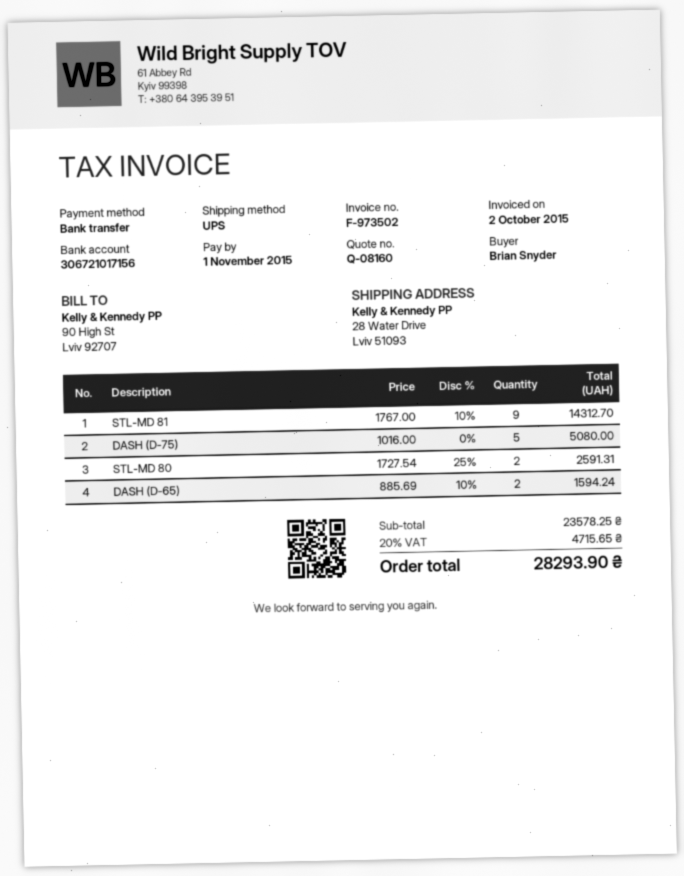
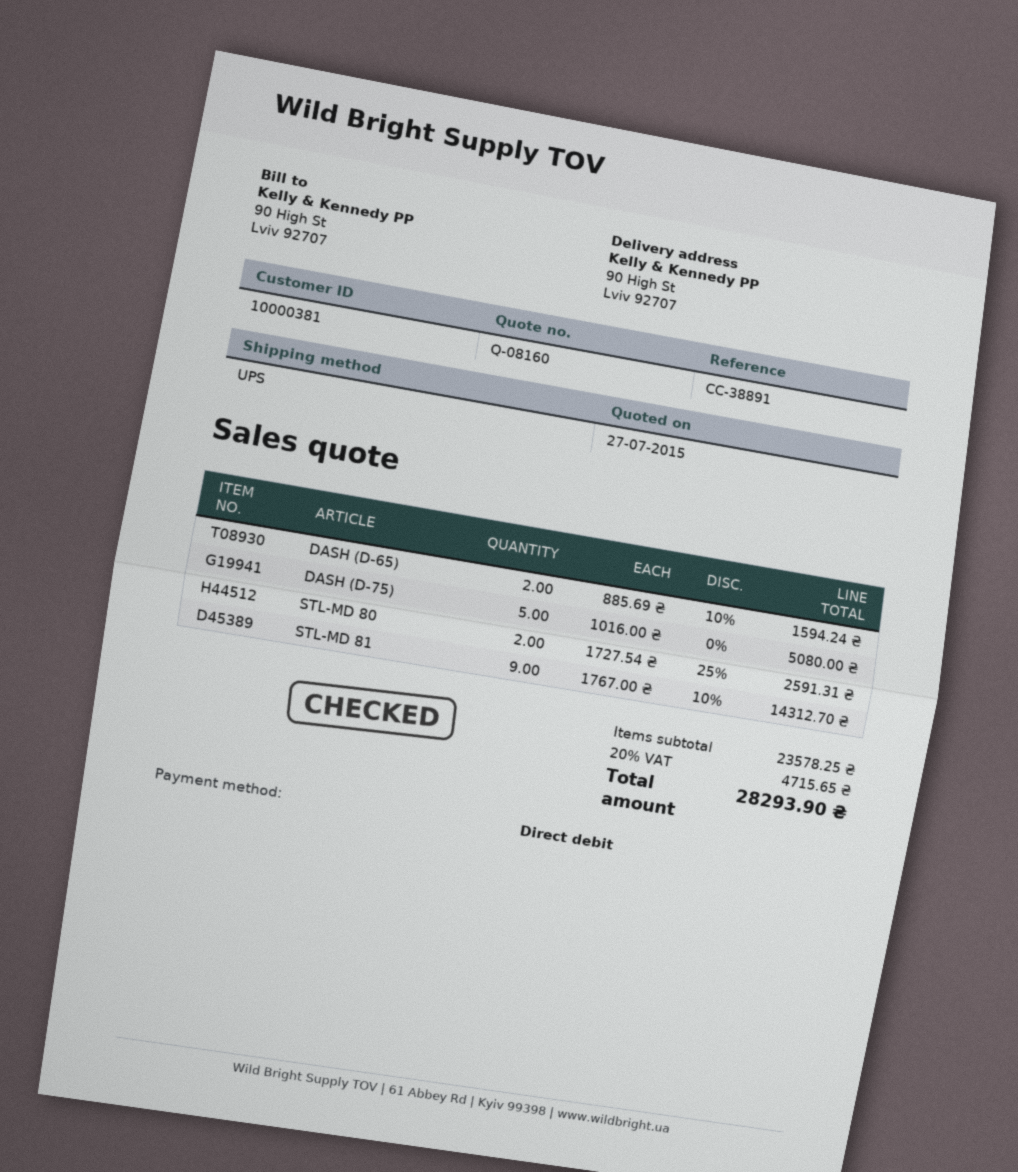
payment method: bank transfer -> direct debit
ship to: 28 Water Drive, Lviv 51093 -> 90 High St, Lviv 92707

